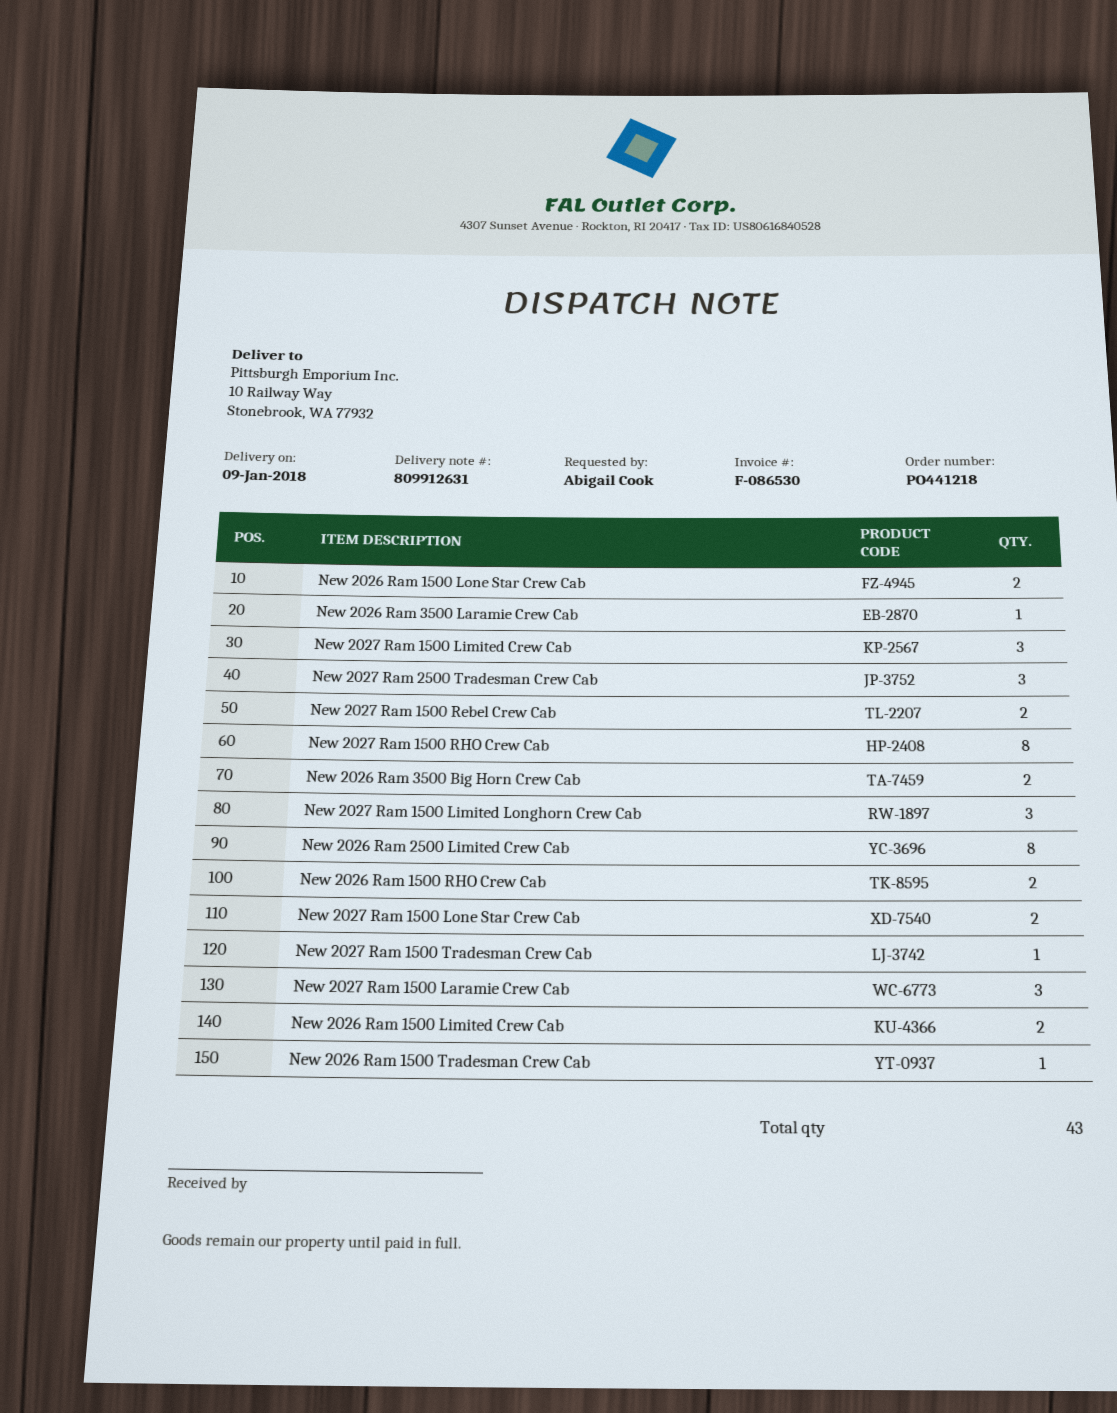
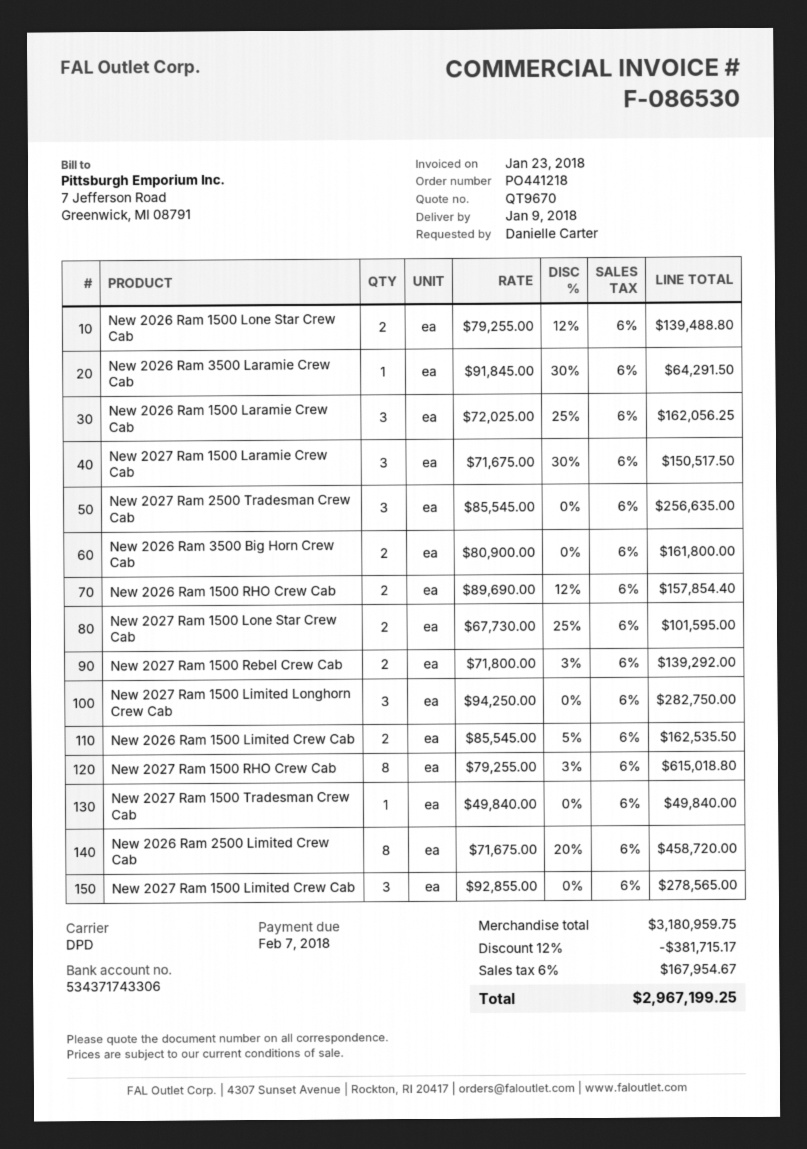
ordered by: Abigail Cook -> Danielle Carter
New 2026 Ram 1500 Tradesman Crew Cab: 1 -> none
New 2026 Ram 1500 Laramie Crew Cab: none -> 3

